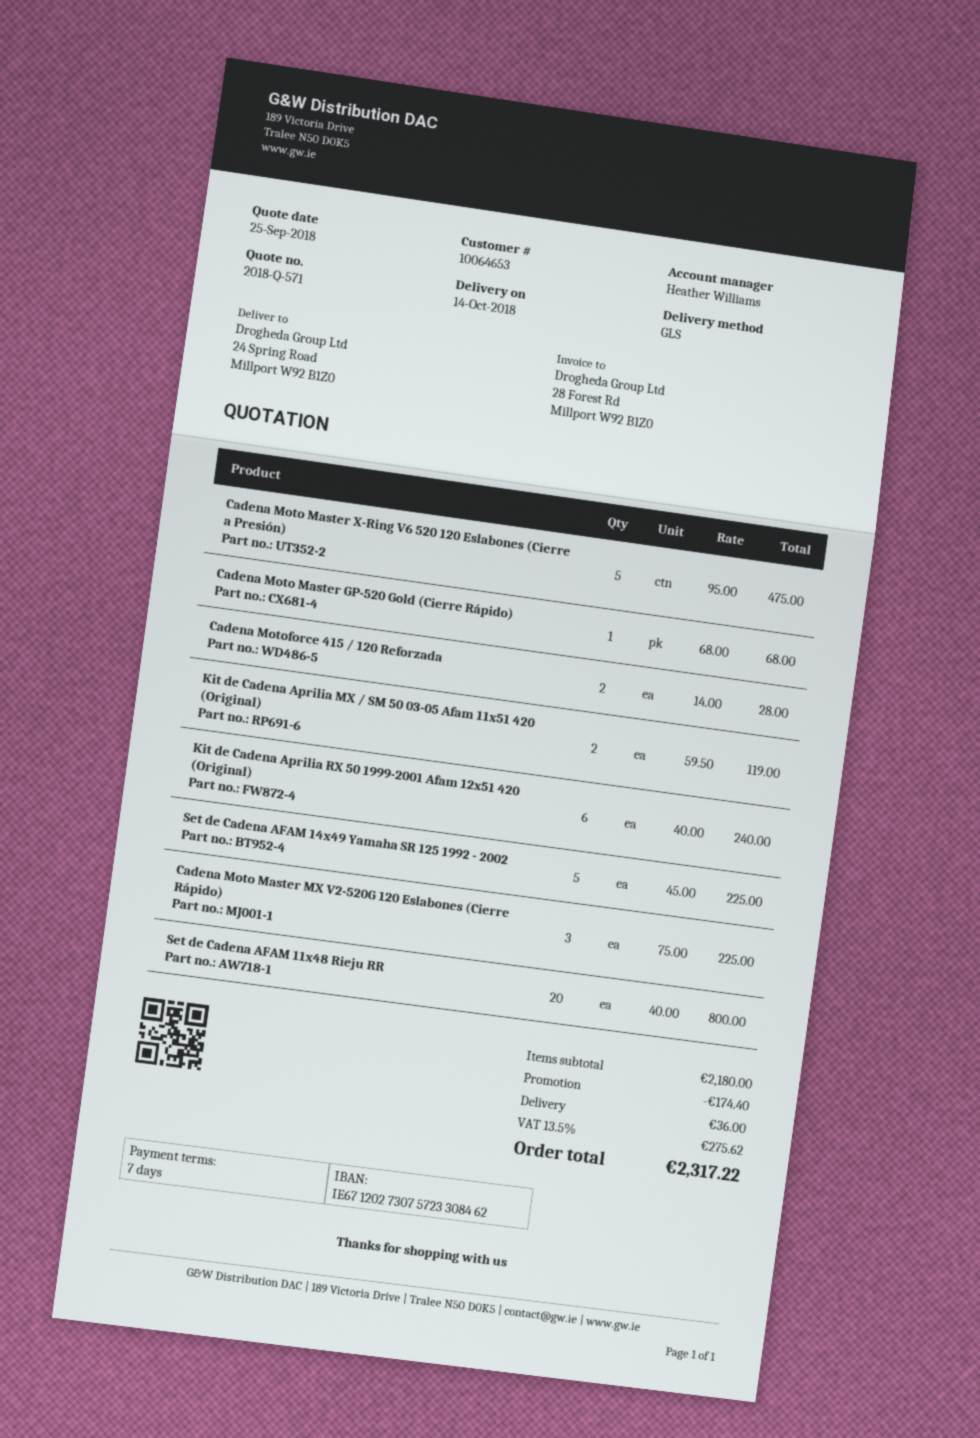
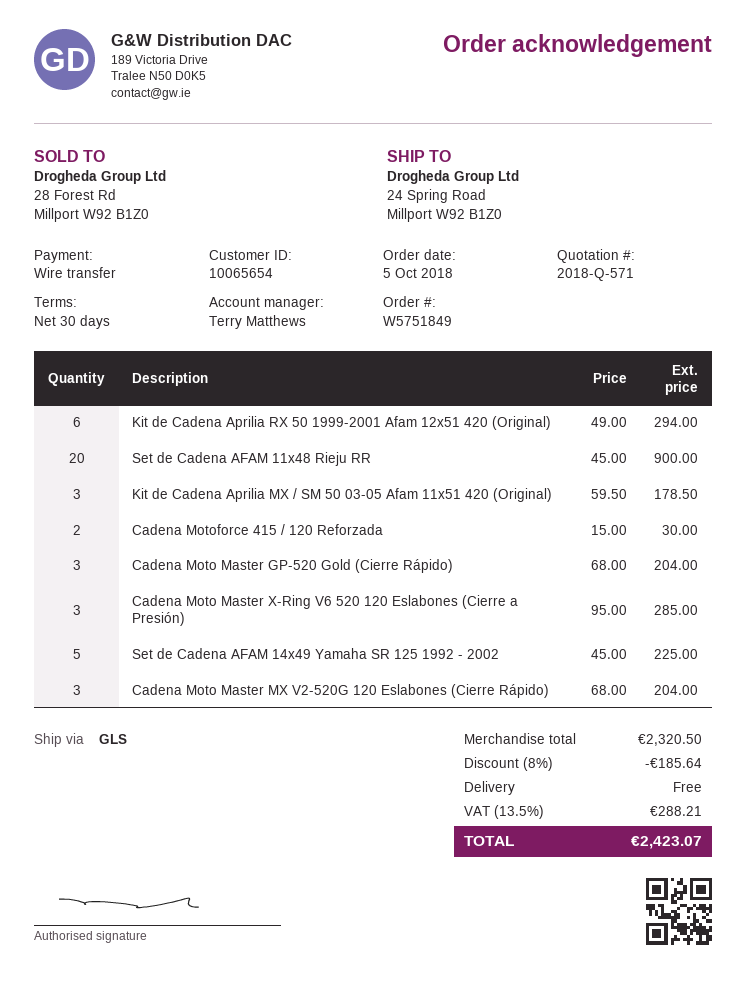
payment terms: 7 days -> 30 days
customer number: 10064653 -> 10065654
sales rep: Heather Williams -> Terry Matthews
Cadena Moto Master X-Ring V6 520 120 Eslabones (Cierre a Presión): 5 x 95.00 = 475.00 -> 3 x 95.00 = 285.00
Cadena Moto Master GP-520 Gold (Cierre Rápido): 1 x 68.00 = 68.00 -> 3 x 68.00 = 204.00
Cadena Motoforce 415 / 120 Reforzada: 2 x 14.00 = 28.00 -> 2 x 15.00 = 30.00
Kit de Cadena Aprilia MX / SM 50 03-05 Afam 11x51 420 (Original): 2 x 59.50 = 119.00 -> 3 x 59.50 = 178.50
Kit de Cadena Aprilia RX 50 1999-2001 Afam 12x51 420 (Original): 6 x 40.00 = 240.00 -> 6 x 49.00 = 294.00
Cadena Moto Master MX V2-520G 120 Eslabones (Cierre Rápido): 3 x 75.00 = 225.00 -> 3 x 68.00 = 204.00
Set de Cadena AFAM 11x48 Rieju RR: 20 x 40.00 = 800.00 -> 20 x 45.00 = 900.00
subtotal: 2180.00 -> 2320.50
discount: 174.40 -> 185.64
shipping: 36.00 -> 0.00
tax: 13.5% = 275.62 -> 13.5% = 288.21
total: 2317.22 -> 2423.07

